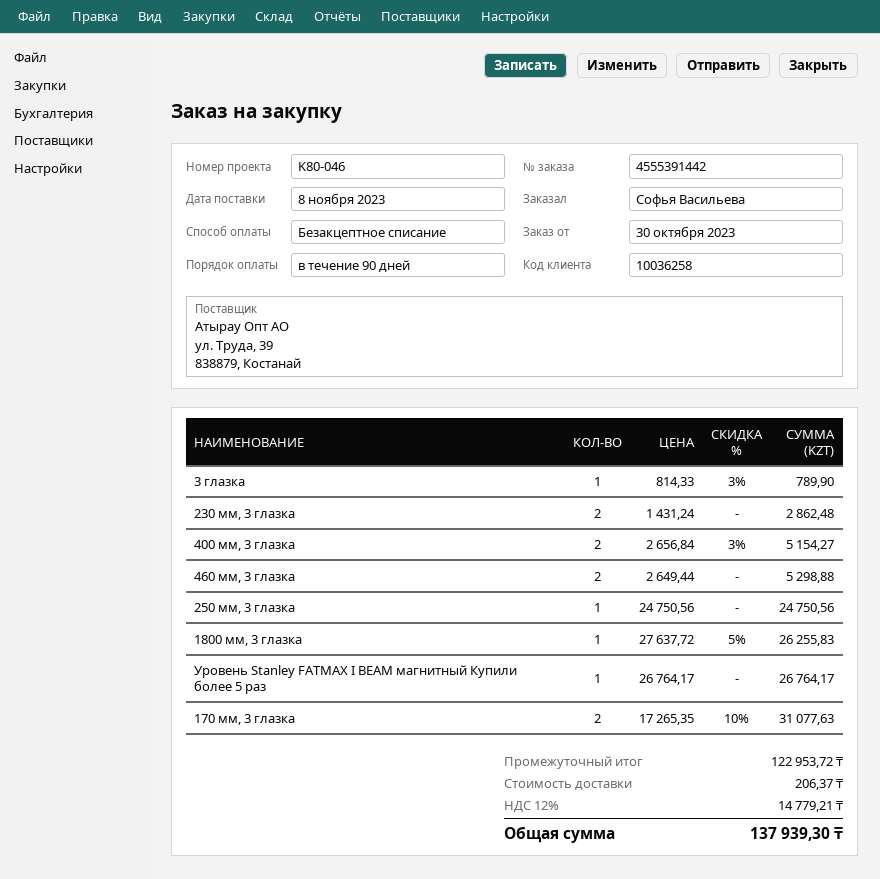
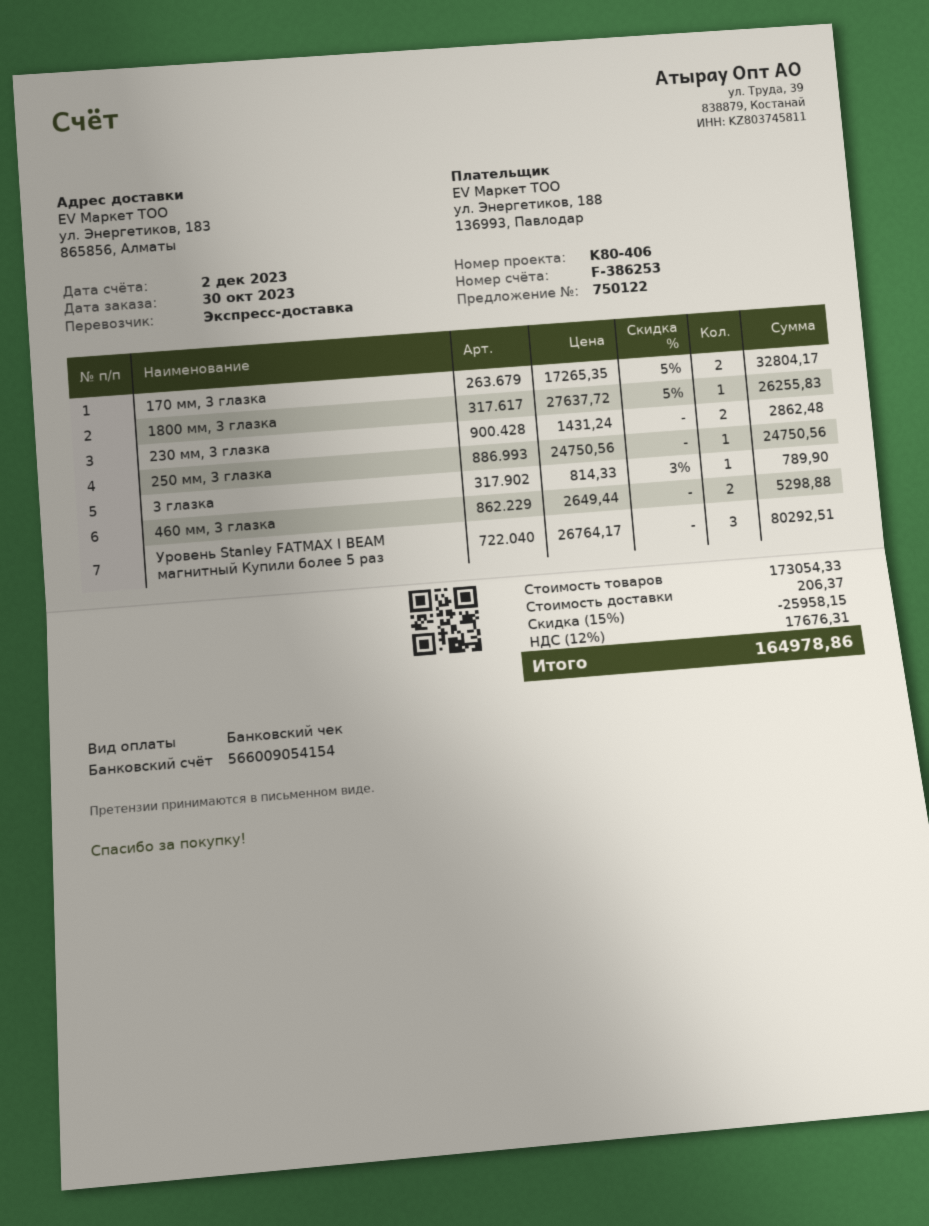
reference: K80-046 -> K80-406
payment method: direct debit -> cheque
400 мм, 3 глазка: 2 x 2656.84 - 3% = 5154.27 -> none
Уровень Stanley FATMAX I BEAM магнитный Купили более 5 раз: 1 x 26764.17 = 26764.17 -> 3 x 26764.17 = 80292.51
170 мм, 3 глазка: 2 x 17265.35 - 10% = 31077.63 -> 2 x 17265.35 - 5% = 32804.17
subtotal: 122953.72 -> 173054.33
discount: none -> 15% = 25958.15
tax: 12% = 14779.21 -> 12% = 17676.31
total: 137939.30 -> 164978.86

